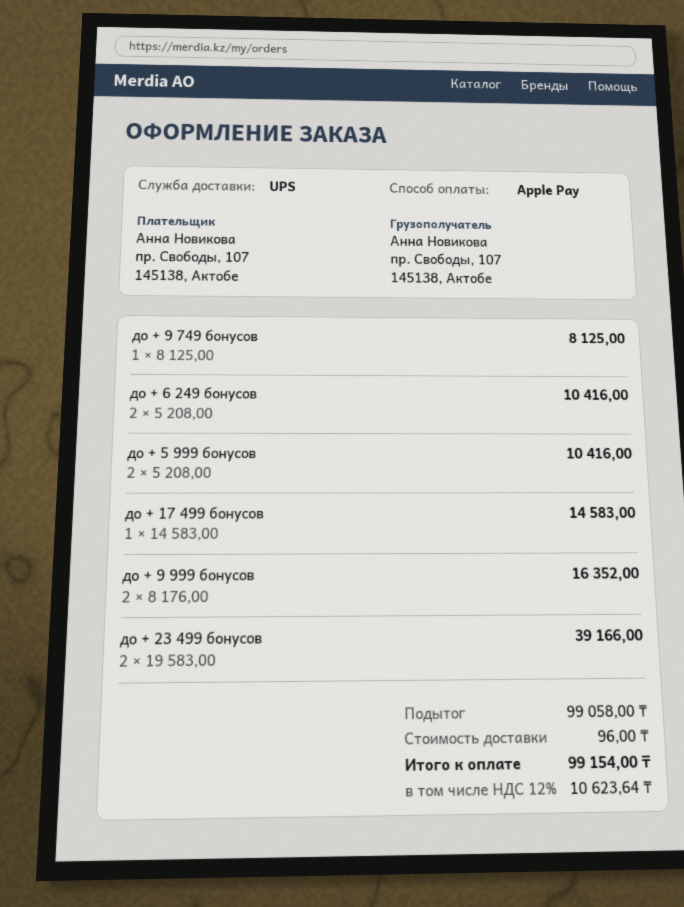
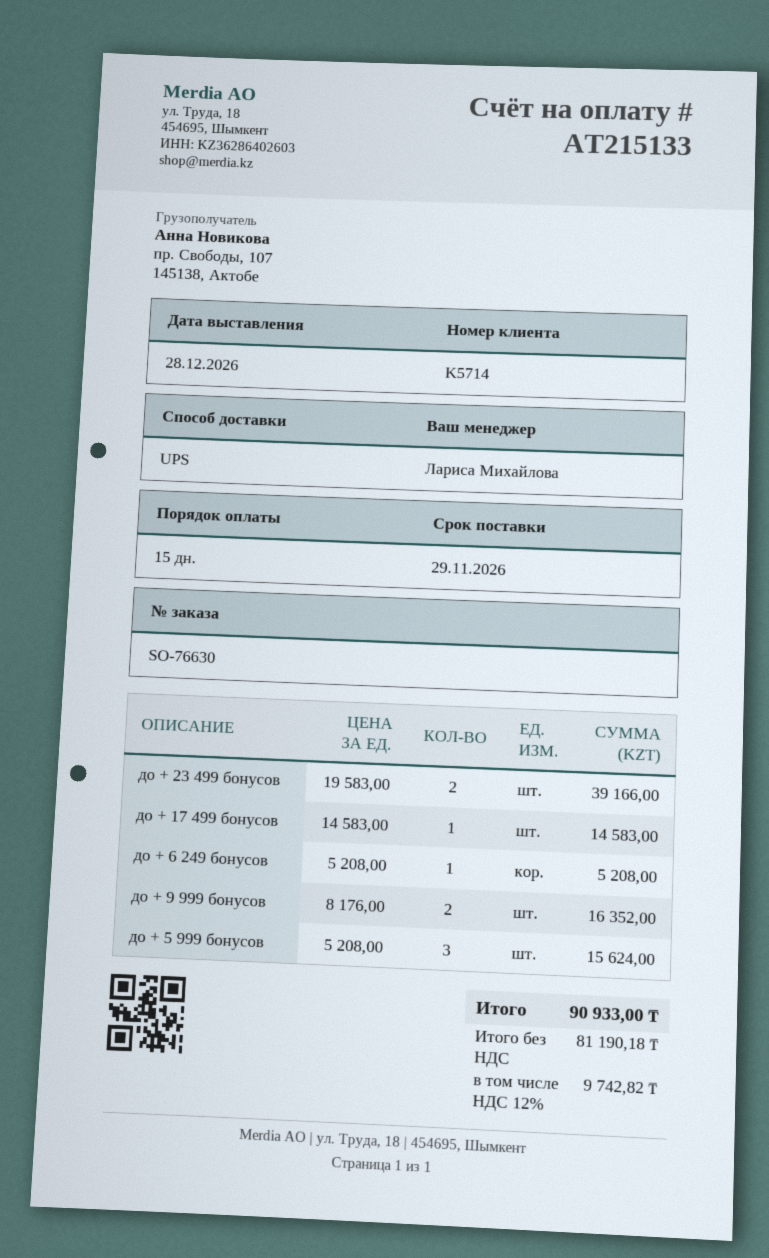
до + 9 749 бонусов: 1 x 8125.00 = 8125.00 -> none
до + 6 249 бонусов: 2 x 5208.00 = 10416.00 -> 1 x 5208.00 = 5208.00
до + 5 999 бонусов: 2 x 5208.00 = 10416.00 -> 3 x 5208.00 = 15624.00
shipping: 96.00 -> none
tax: 12% = 10623.64 -> 12% = 9742.82
total: 99154.00 -> 90933.00

